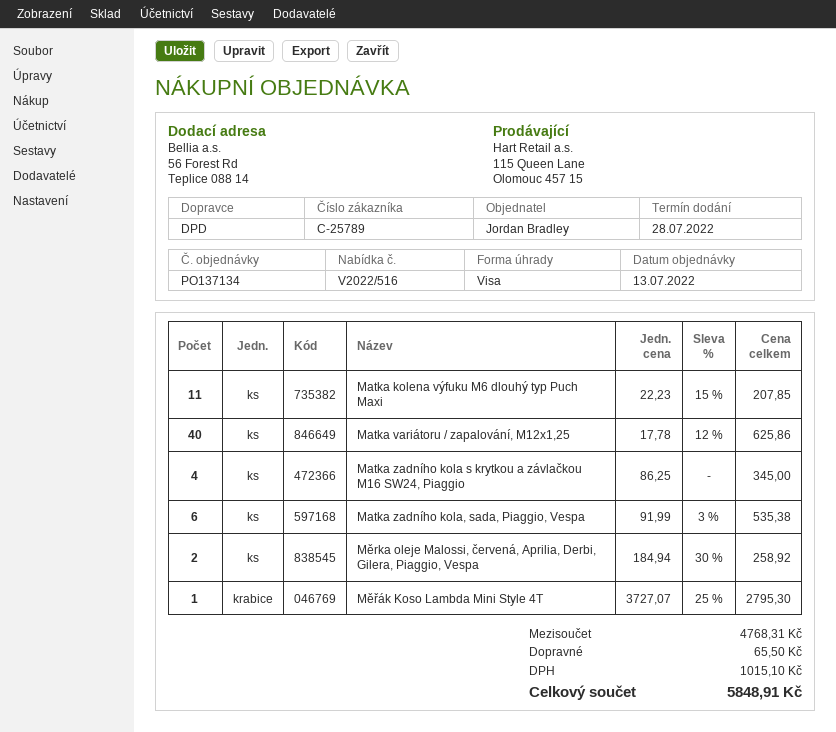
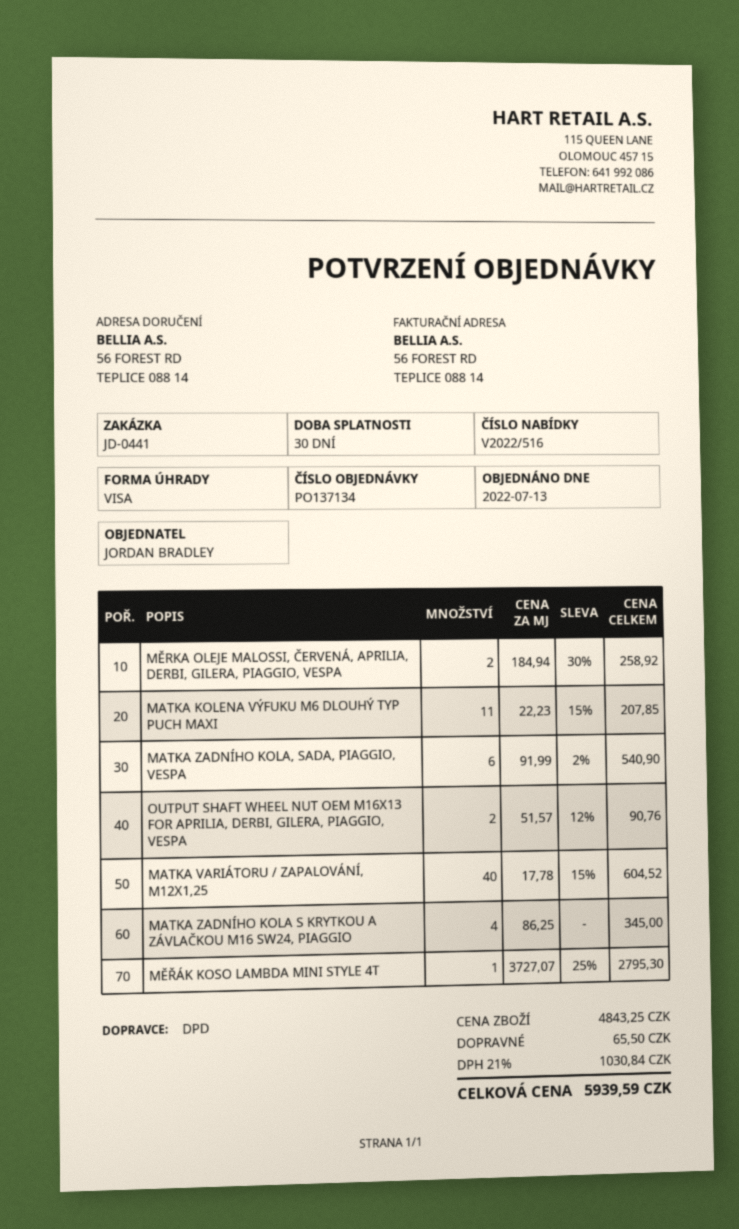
Matka variátoru / zapalování, M12x1,25: 40 x 17.78 - 12% = 625.86 -> 40 x 17.78 - 15% = 604.52
Matka zadního kola, sada, Piaggio, Vespa: 6 x 91.99 - 3% = 535.38 -> 6 x 91.99 - 2% = 540.90
OUTPUT SHAFT WHEEL NUT OEM M16X13 FOR APRILIA, DERBI, GILERA, PIAGGIO, VESPA: none -> 2 x 51.57 - 12% = 90.76
subtotal: 4768.31 -> 4843.25
tax: 1015.10 -> 1030.84
total: 5848.91 -> 5939.59

